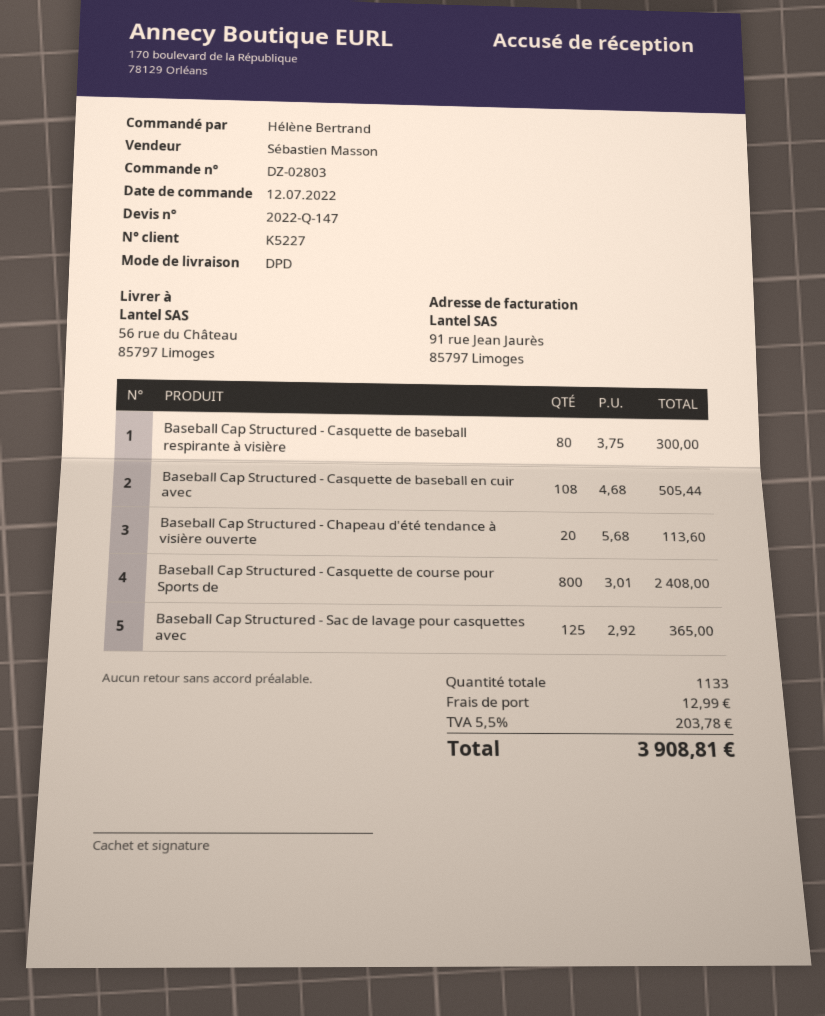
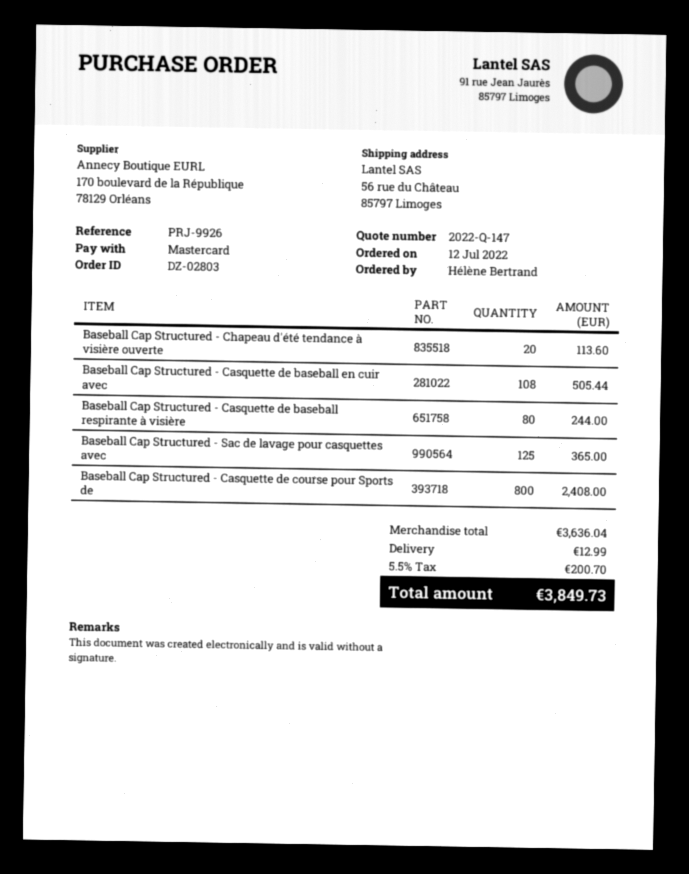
Baseball Cap Structured - Casquette de baseball respirante à visière: 80 for 300.00 -> 80 for 244.00
tax: 5.5% = 203.78 -> 5.5% = 200.70
total: 3908.81 -> 3849.73

